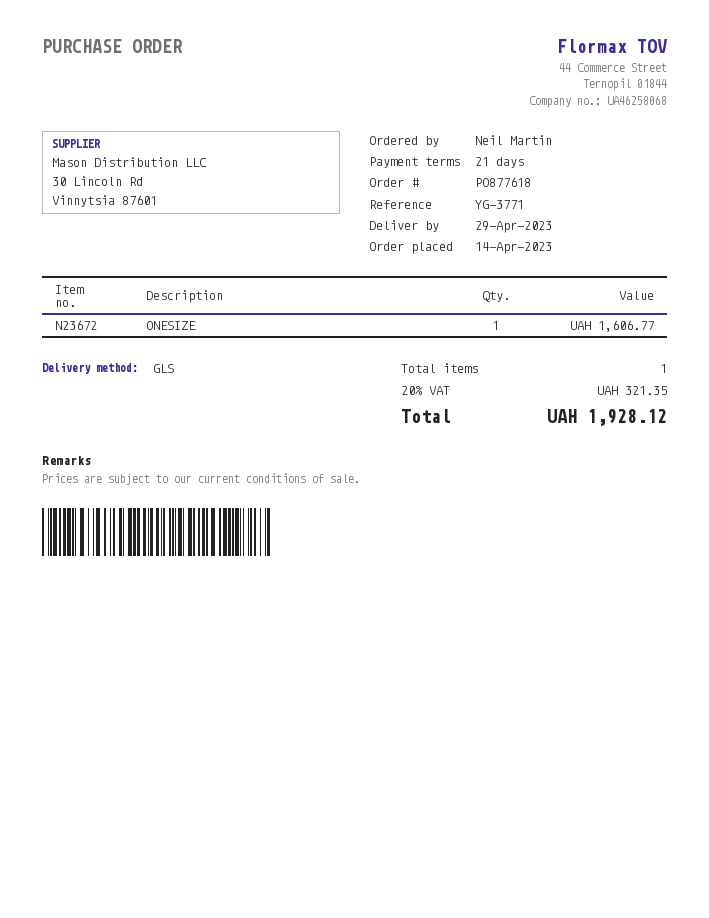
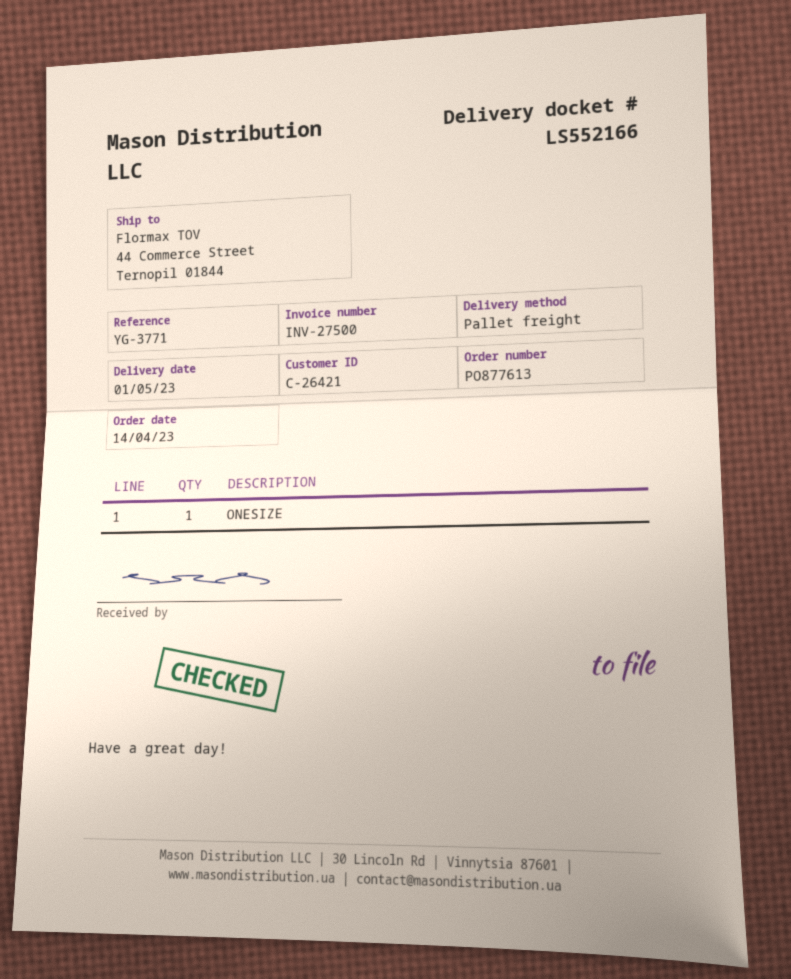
order number: PO877618 -> PO877613
delivery date: 2023-04-29 -> 2023-05-01
shipping method: GLS -> pallet freight

